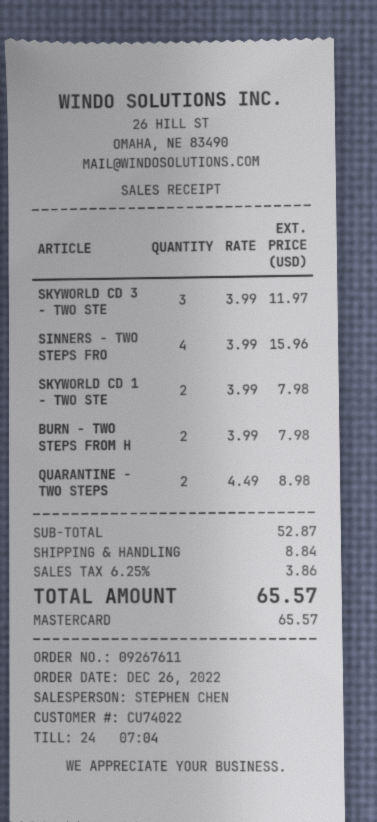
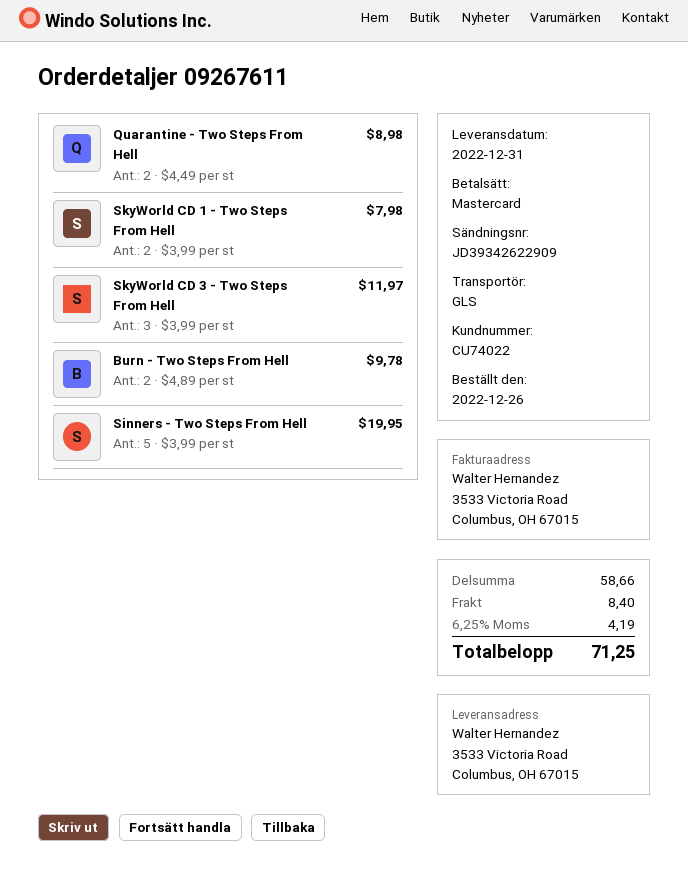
SINNERS - TWO STEPS FRO: 4 x 3.99 = 15.96 -> 5 x 3.99 = 19.95
BURN - TWO STEPS FROM H: 2 x 3.99 = 7.98 -> 2 x 4.89 = 9.78
subtotal: 52.87 -> 58.66
shipping: 8.84 -> 8.40
tax: 6.25% = 3.86 -> 6.25% = 4.19
total: 65.57 -> 71.25

